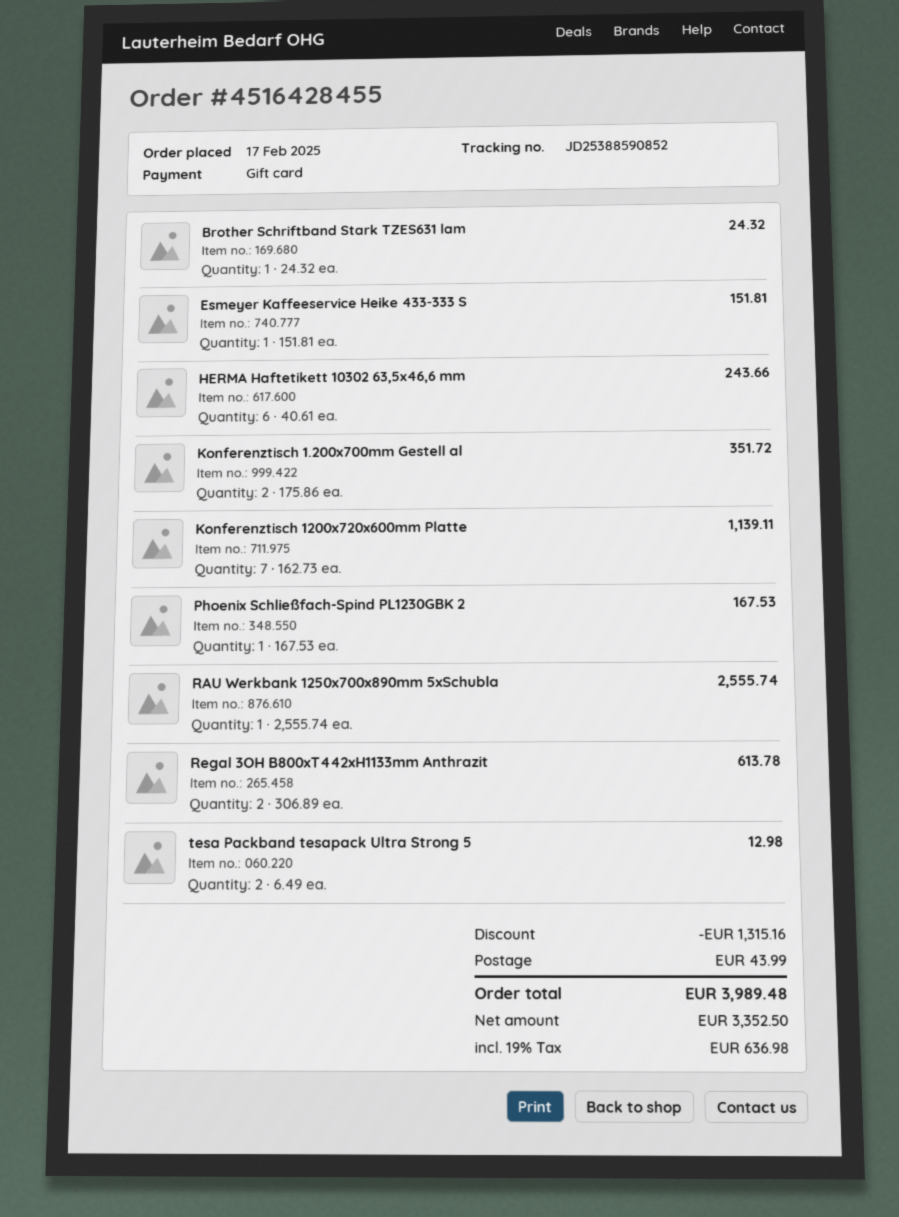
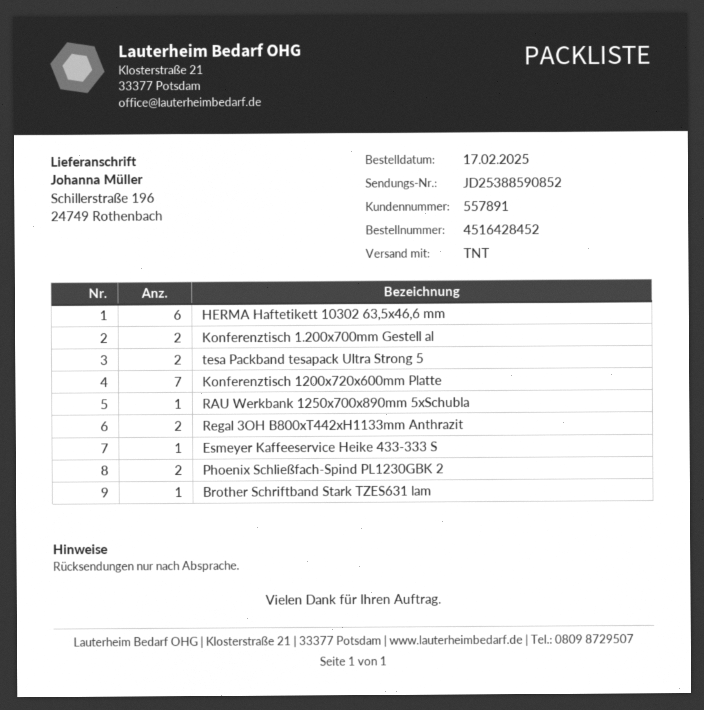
order number: 4516428455 -> 4516428452
Phoenix Schließfach-Spind PL1230GBK 2: 1 -> 2

